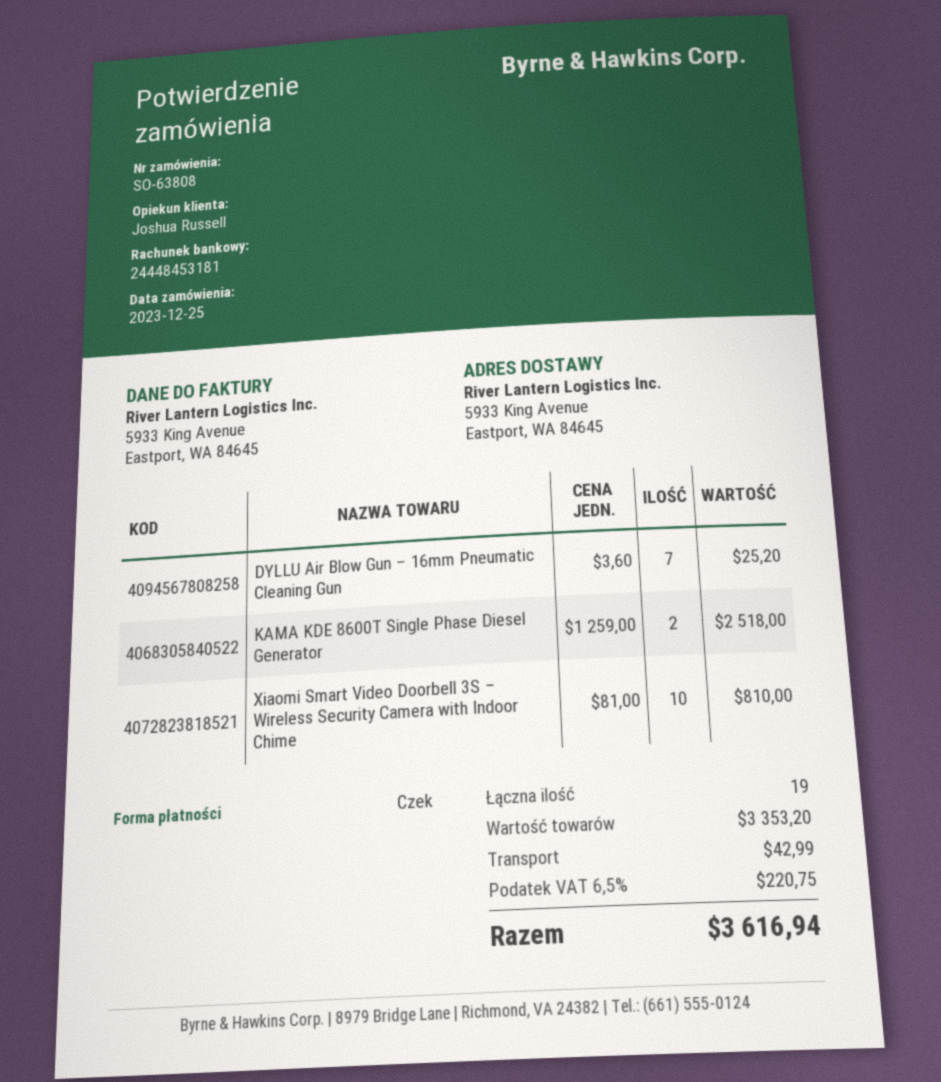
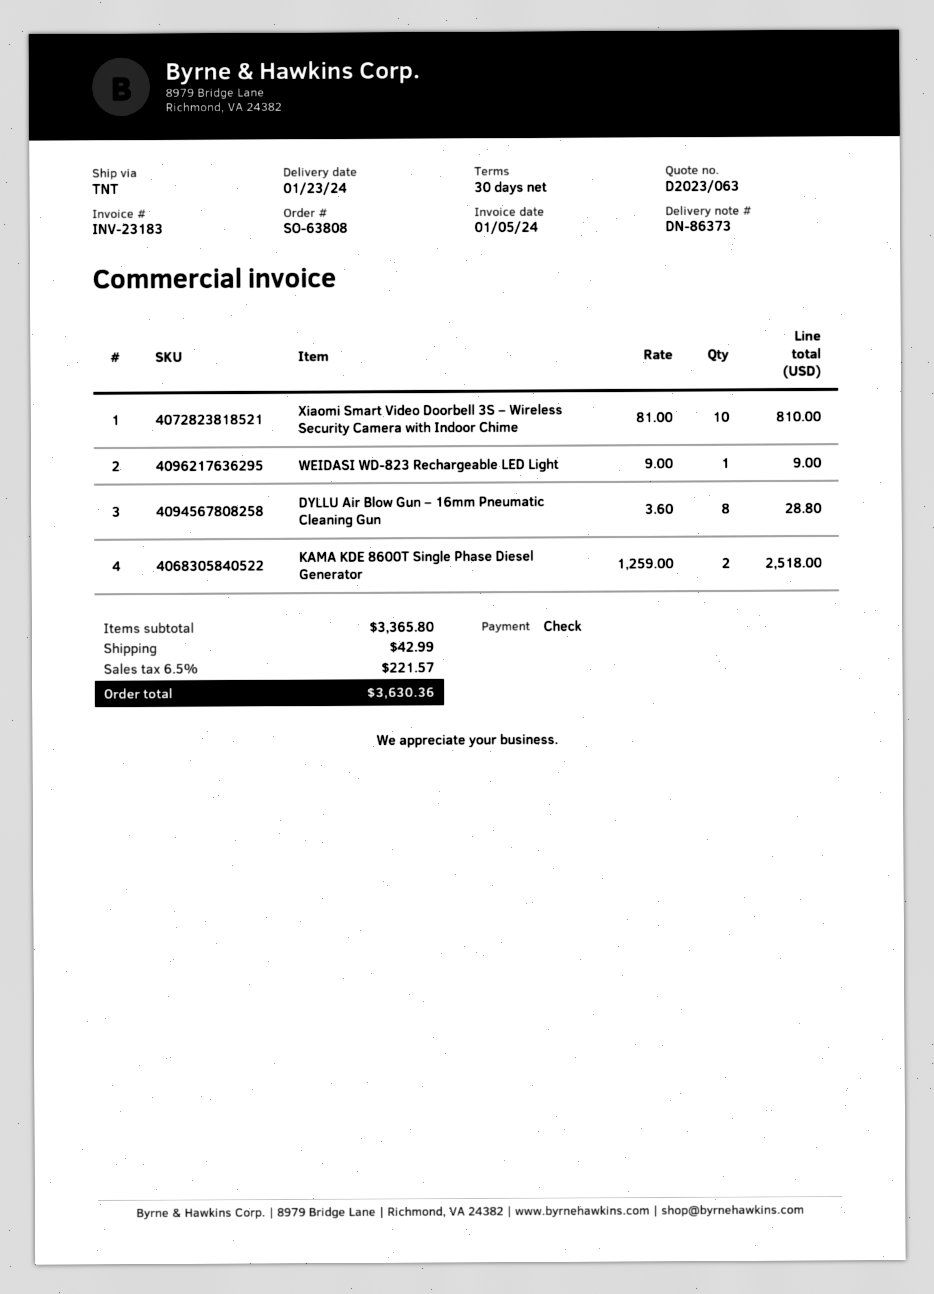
DYLLU Air Blow Gun – 16mm Pneumatic Cleaning Gun: 7 x 3.60 = 25.20 -> 8 x 3.60 = 28.80
WEIDASI WD-823 Rechargeable LED Light: none -> 1 x 9.00 = 9.00
subtotal: 3353.20 -> 3365.80
tax: 6.5% = 220.75 -> 6.5% = 221.57
total: 3616.94 -> 3630.36

